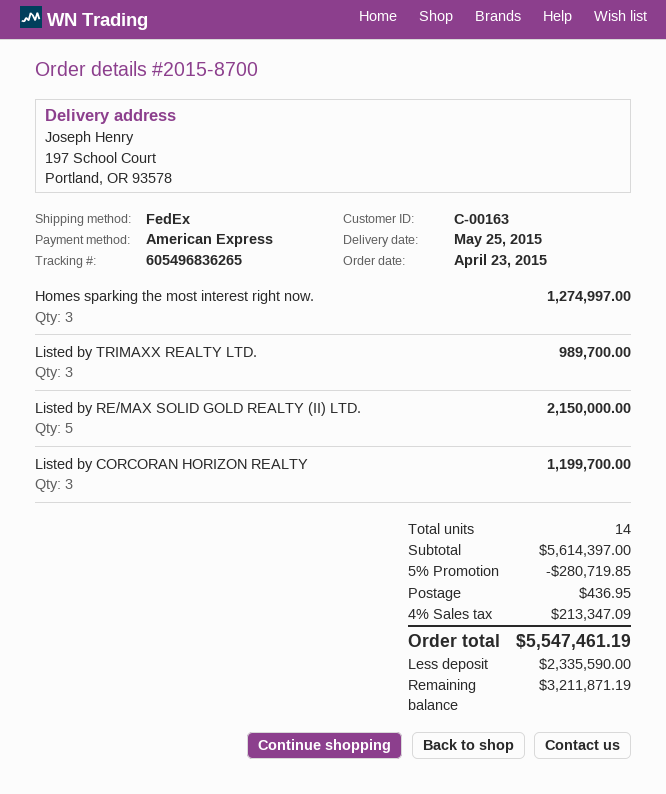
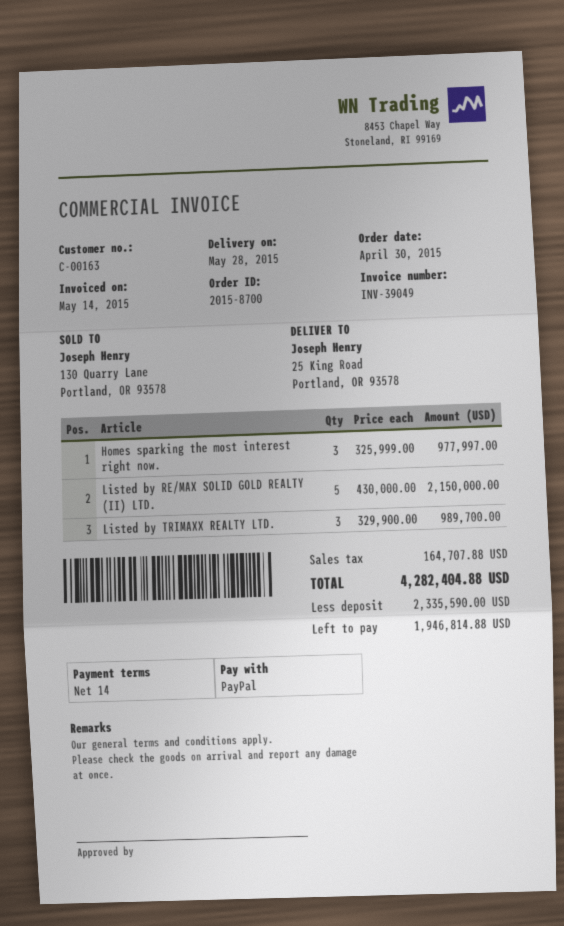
order date: 2015-04-23 -> 2015-04-30
delivery date: 2015-05-25 -> 2015-05-28
payment method: American Express -> PayPal
ship to: 197 School Court, Portland, OR 93578 -> 25 King Road, Portland, OR 93578
Homes sparking the most interest right now.: 3 for 1274997.00 -> 3 for 977997.00
Listed by CORCORAN HORIZON REALTY: 3 for 1199700.00 -> none
discount: 5% = 280719.85 -> none
shipping: 436.95 -> none
tax: 213347.09 -> 164707.88
total: 5547461.19 -> 4282404.88
balance: 3211871.19 -> 1946814.88

